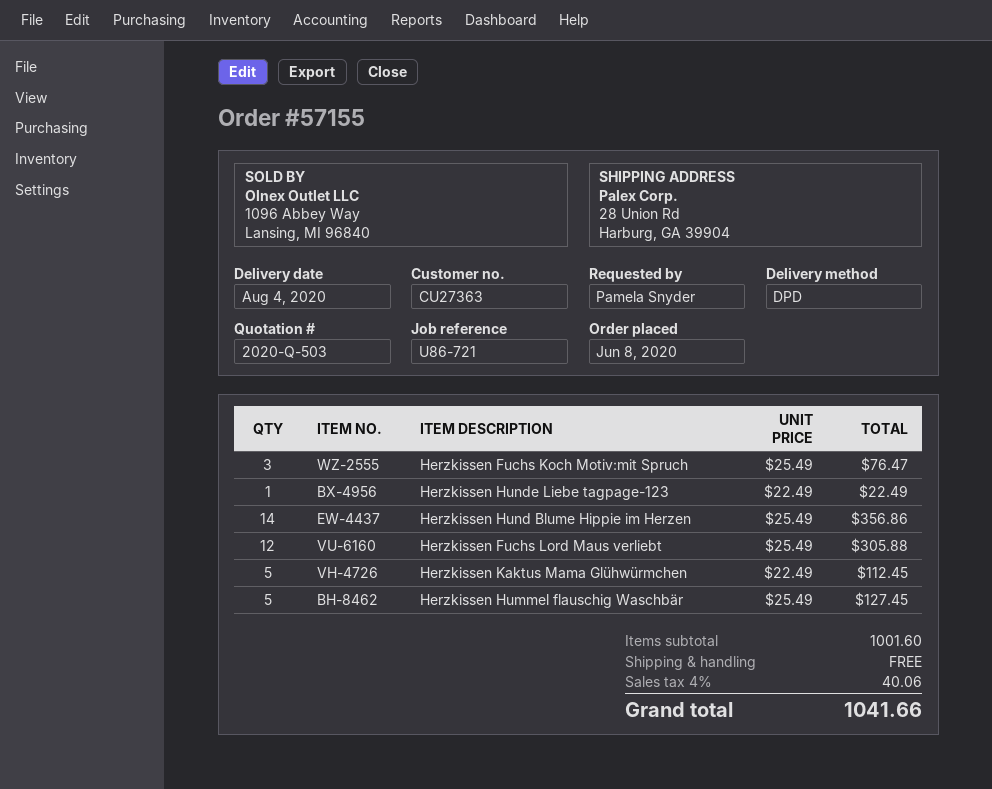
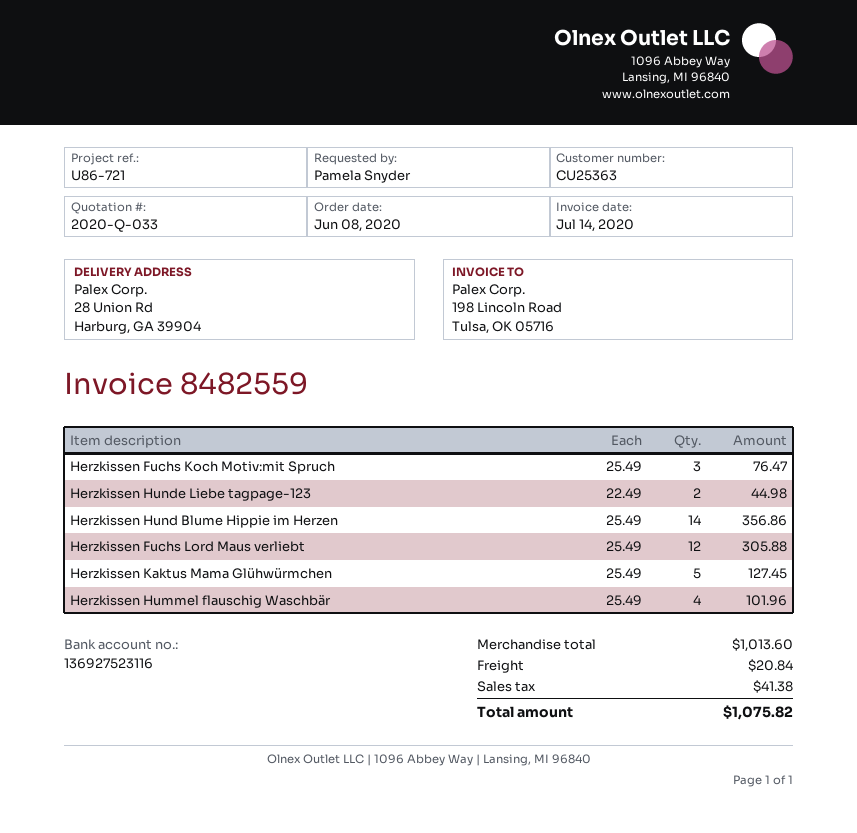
quote number: 2020-Q-503 -> 2020-Q-033
customer number: CU27363 -> CU25363
Herzkissen Hunde Liebe tagpage-123: 1 x 22.49 = 22.49 -> 2 x 22.49 = 44.98
Herzkissen Kaktus Mama Glühwürmchen: 5 x 22.49 = 112.45 -> 5 x 25.49 = 127.45
Herzkissen Hummel flauschig Waschbär: 5 x 25.49 = 127.45 -> 4 x 25.49 = 101.96
subtotal: 1001.60 -> 1013.60
shipping: 0.00 -> 20.84
tax: 40.06 -> 41.38
total: 1041.66 -> 1075.82

